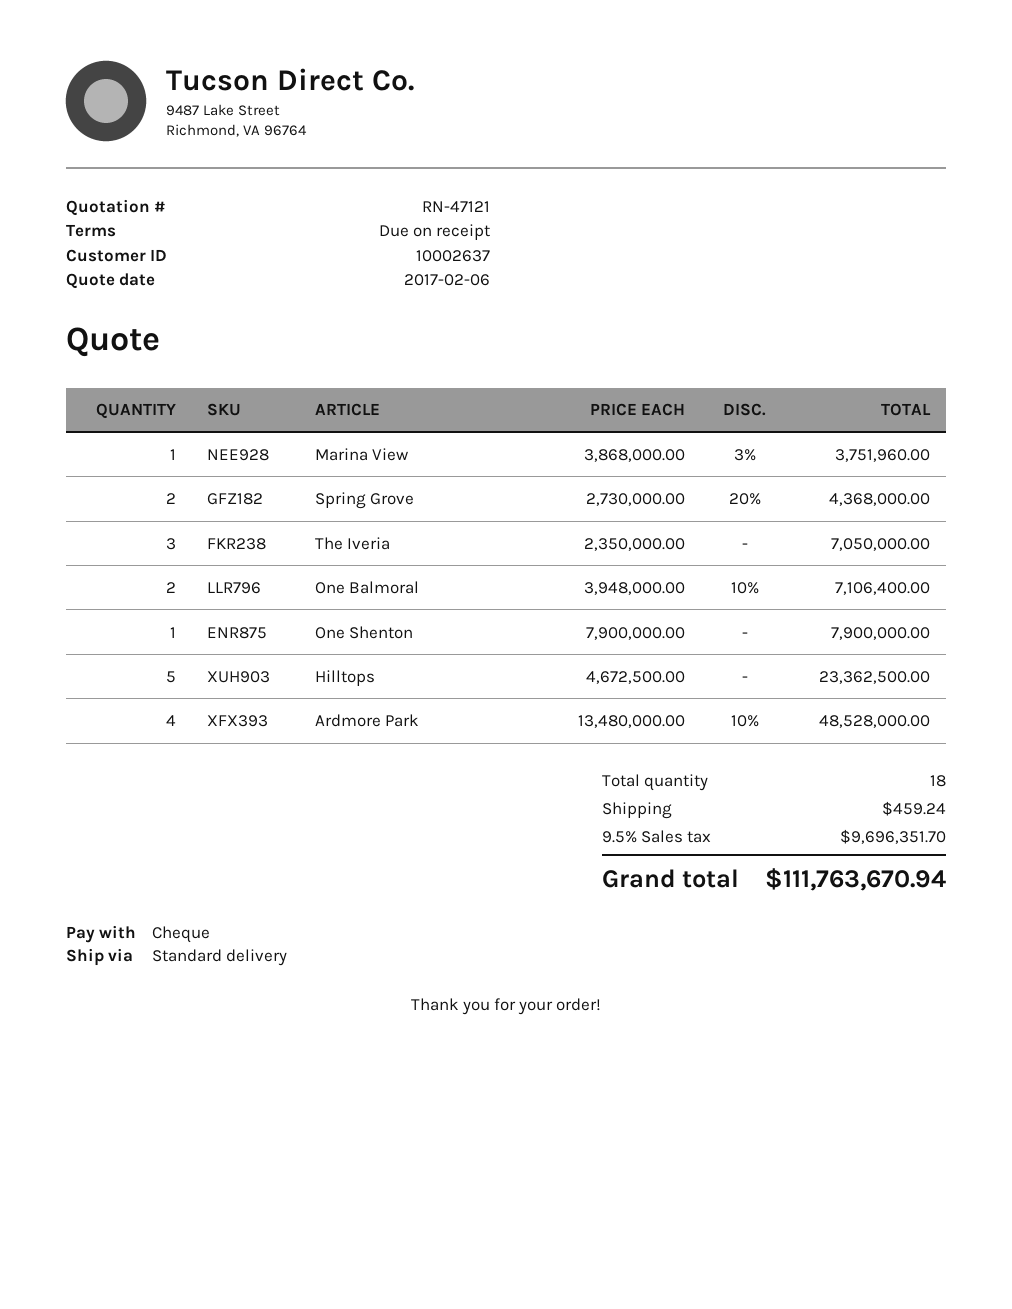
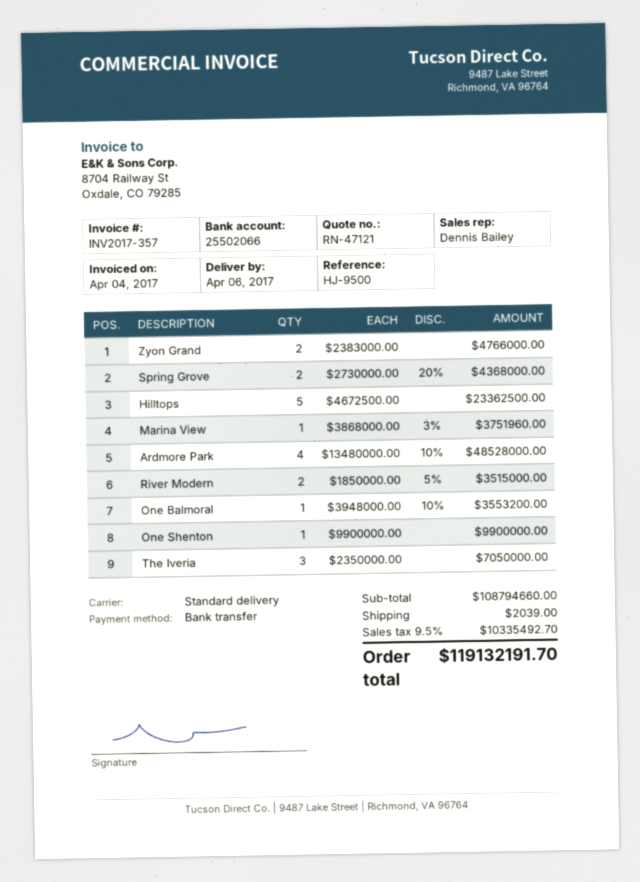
payment method: cheque -> bank transfer
One Balmoral: 2 x 3948000.00 - 10% = 7106400.00 -> 1 x 3948000.00 - 10% = 3553200.00
One Shenton: 1 x 7900000.00 = 7900000.00 -> 1 x 9900000.00 = 9900000.00
Zyon Grand: none -> 2 x 2383000.00 = 4766000.00
River Modern: none -> 2 x 1850000.00 - 5% = 3515000.00
shipping: 459.24 -> 2039.00
tax: 9.5% = 9696351.70 -> 9.5% = 10335492.70
total: 111763670.94 -> 119132191.70

